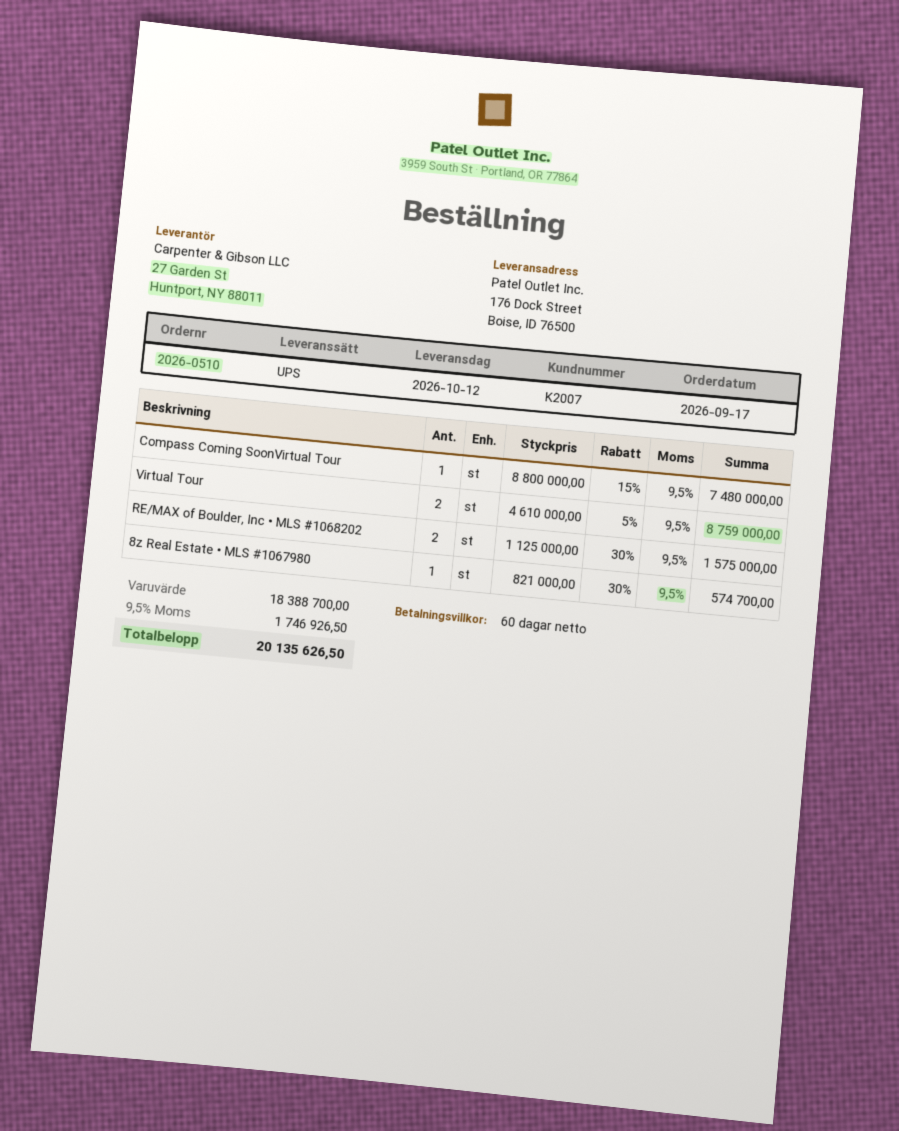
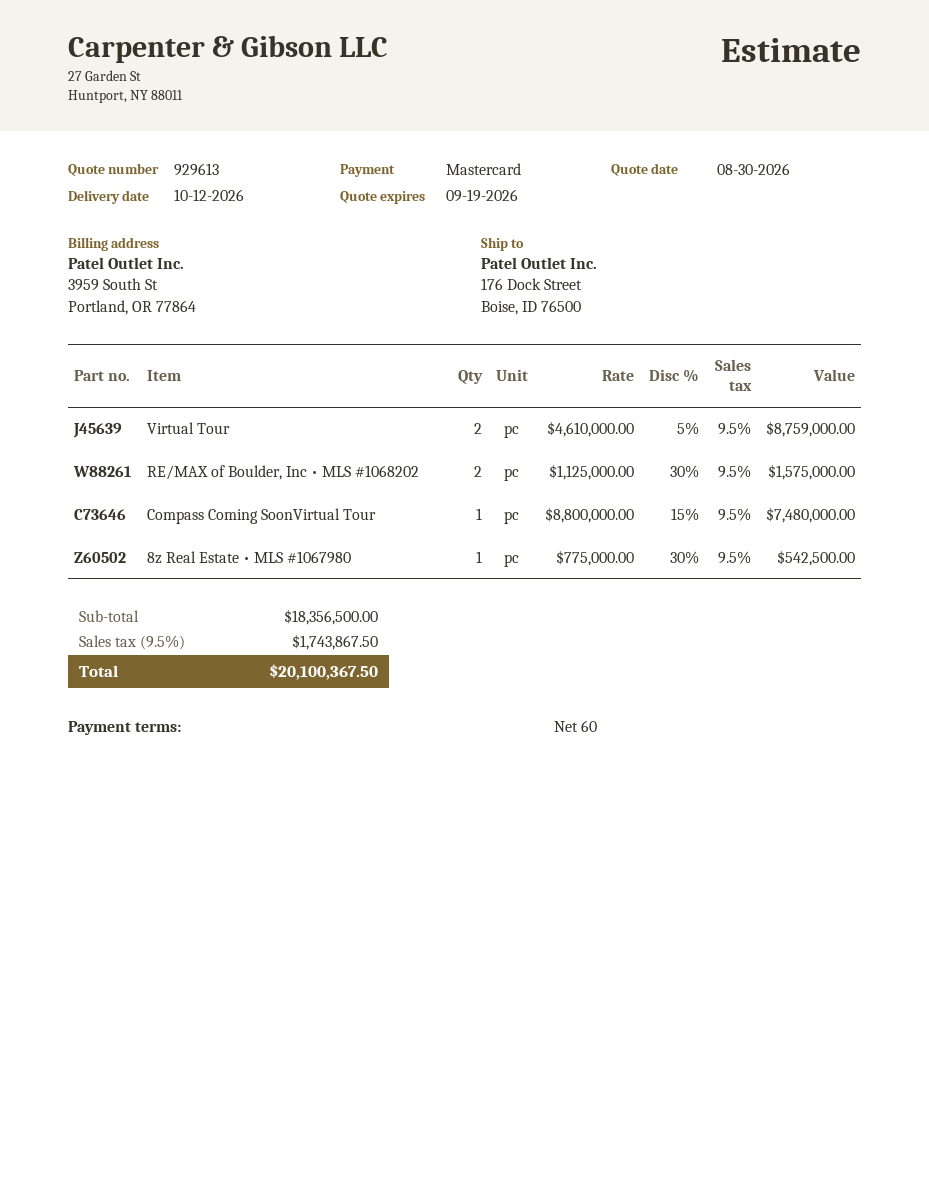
8z Real Estate • MLS #1067980: 1 x 821000.00 - 30% = 574700.00 -> 1 x 775000.00 - 30% = 542500.00
subtotal: 18388700.00 -> 18356500.00
tax: 9.5% = 1746926.50 -> 9.5% = 1743867.50
total: 20135626.50 -> 20100367.50

